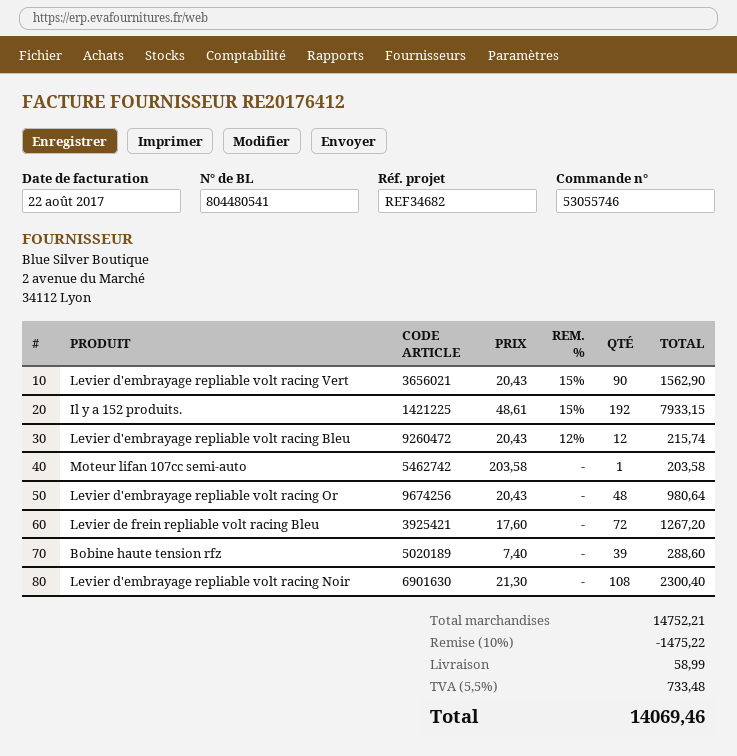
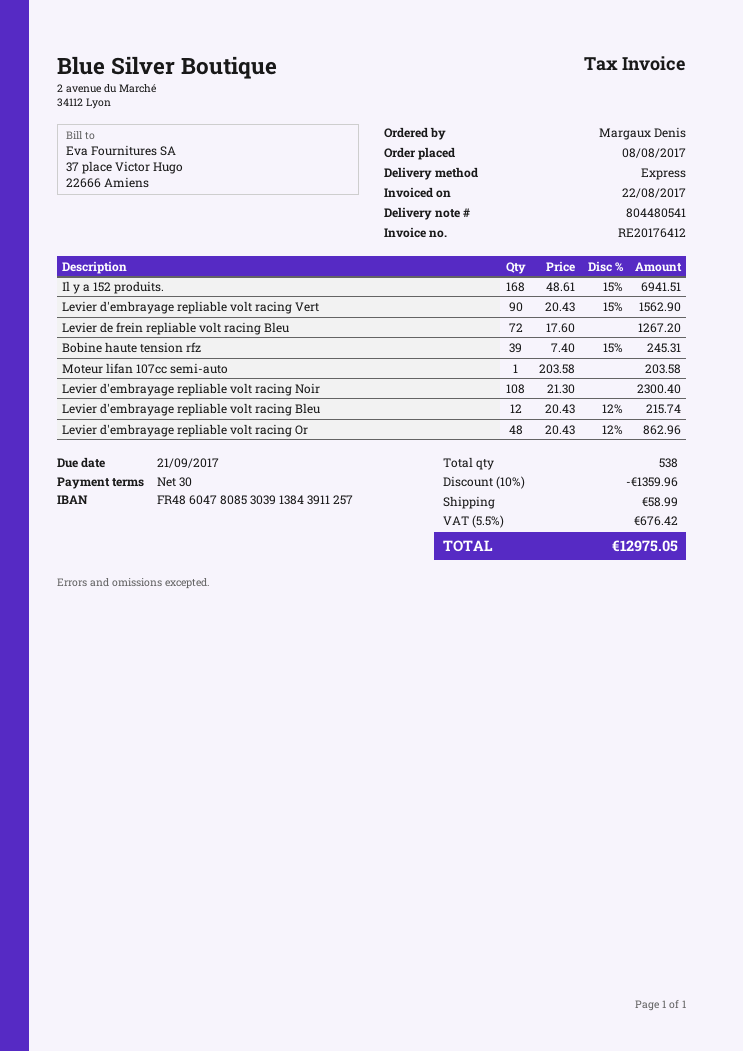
Il y a 152 produits.: 192 x 48.61 - 15% = 7933.15 -> 168 x 48.61 - 15% = 6941.51
Levier d'embrayage repliable volt racing Or: 48 x 20.43 = 980.64 -> 48 x 20.43 - 12% = 862.96
Bobine haute tension rfz: 39 x 7.40 = 288.60 -> 39 x 7.40 - 15% = 245.31
discount: 10% = 1475.22 -> 10% = 1359.96
tax: 5.5% = 733.48 -> 5.5% = 676.42
total: 14069.46 -> 12975.05

